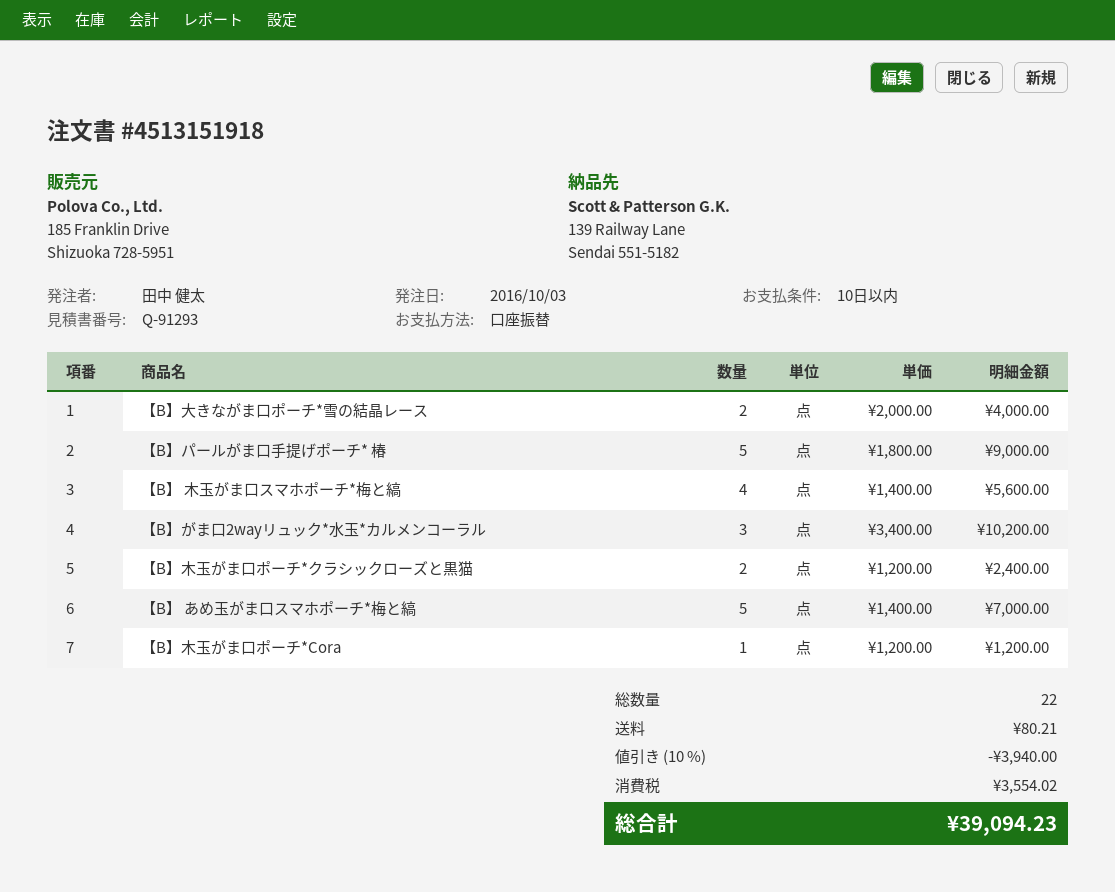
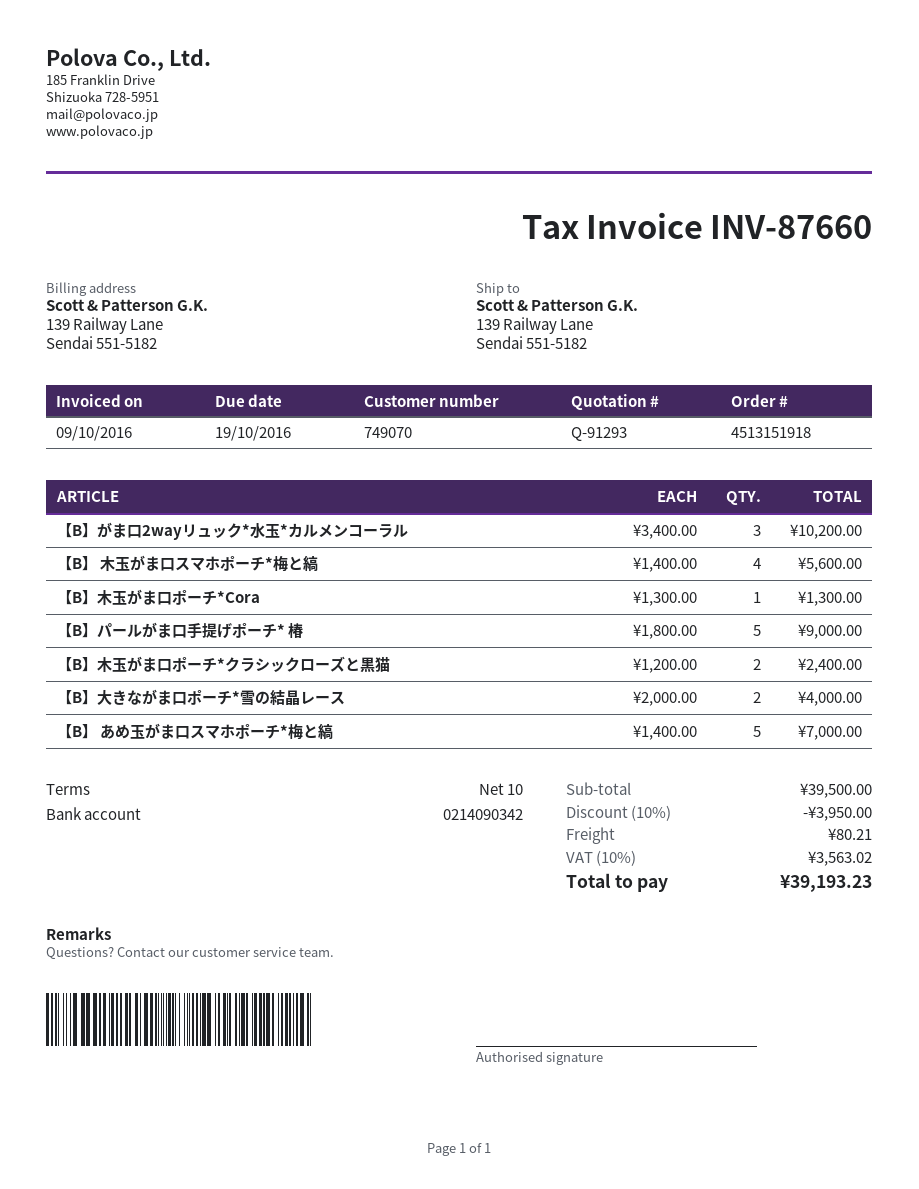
【B】木玉がま口ポーチ*Cora: 1 x 1200.00 = 1200.00 -> 1 x 1300.00 = 1300.00
discount: 10% = 3940.00 -> 10% = 3950.00
tax: 3554.02 -> 3563.02
total: 39094.23 -> 39193.23

